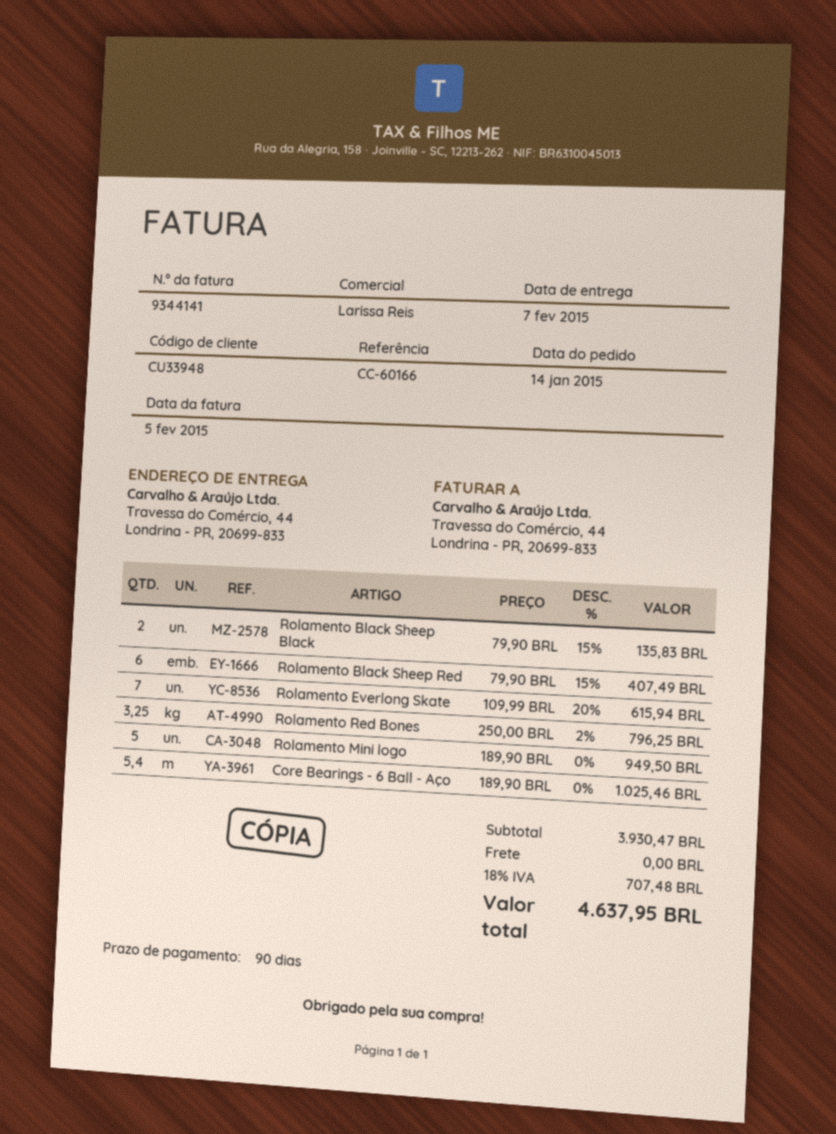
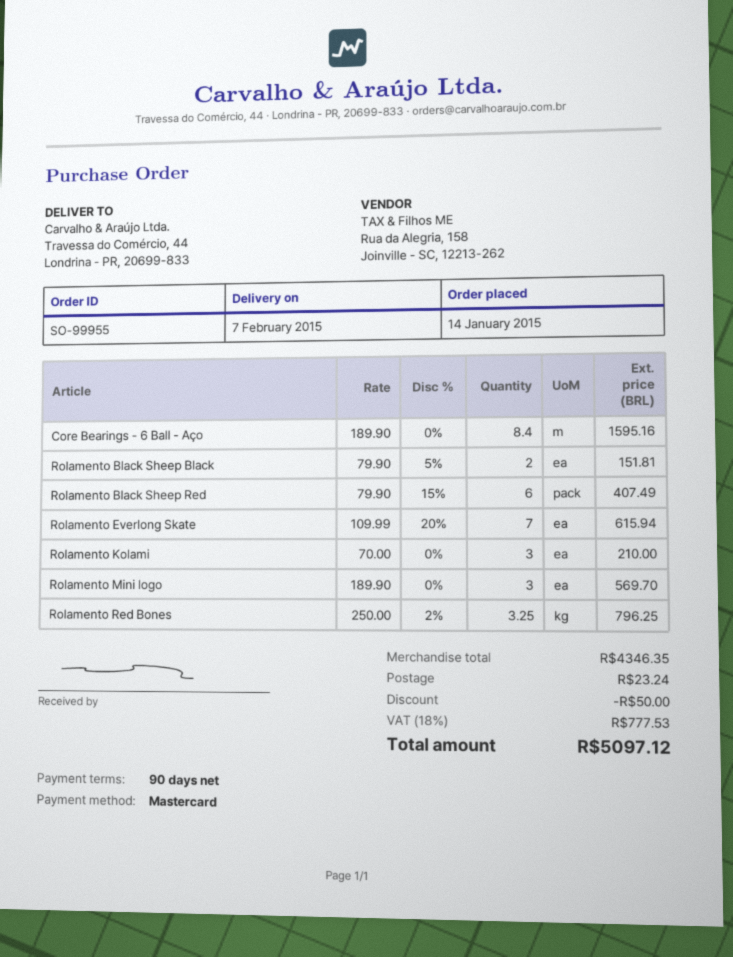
Rolamento Black Sheep Black: 2 x 79.90 - 15% = 135.83 -> 2 x 79.90 - 5% = 151.81
Rolamento Mini logo: 5 x 189.90 = 949.50 -> 3 x 189.90 = 569.70
Core Bearings - 6 Ball - Aço: 5.4 x 189.90 = 1025.46 -> 8.4 x 189.90 = 1595.16
Rolamento Kolami: none -> 3 x 70.00 = 210.00
subtotal: 3930.47 -> 4346.35
discount: none -> 50.00
shipping: 0.00 -> 23.24
tax: 18% = 707.48 -> 18% = 777.53
total: 4637.95 -> 5097.12

